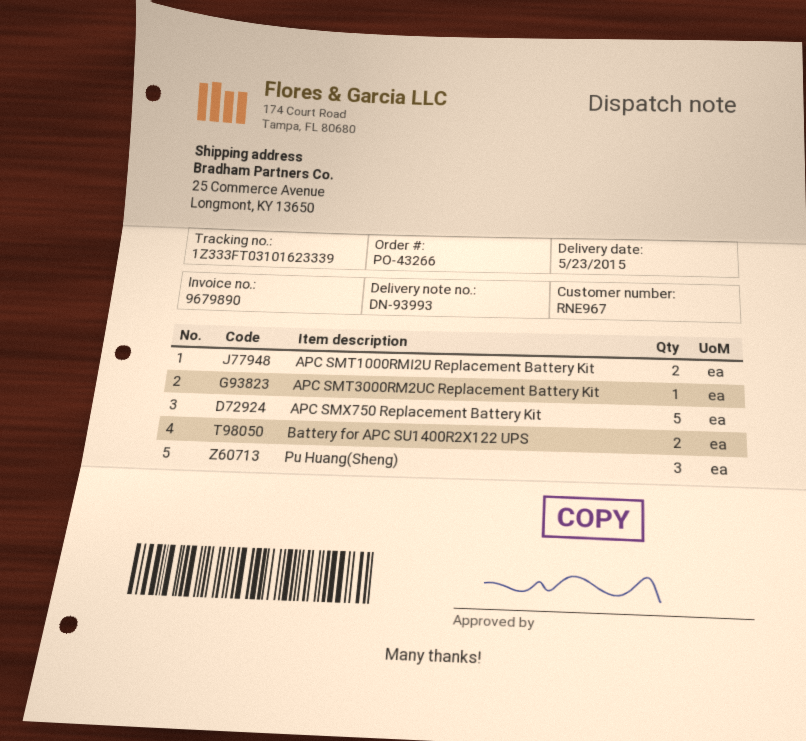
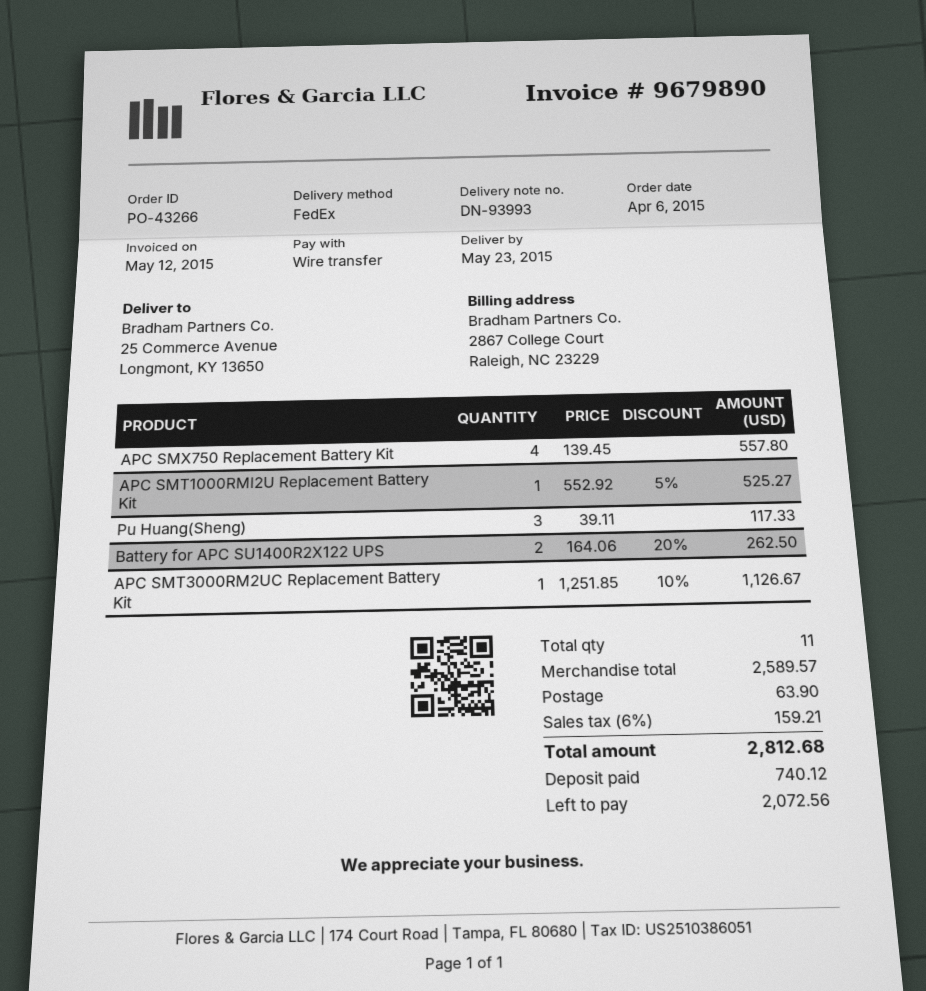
APC SMT1000RMI2U Replacement Battery Kit: 2 -> 1
APC SMX750 Replacement Battery Kit: 5 -> 4

